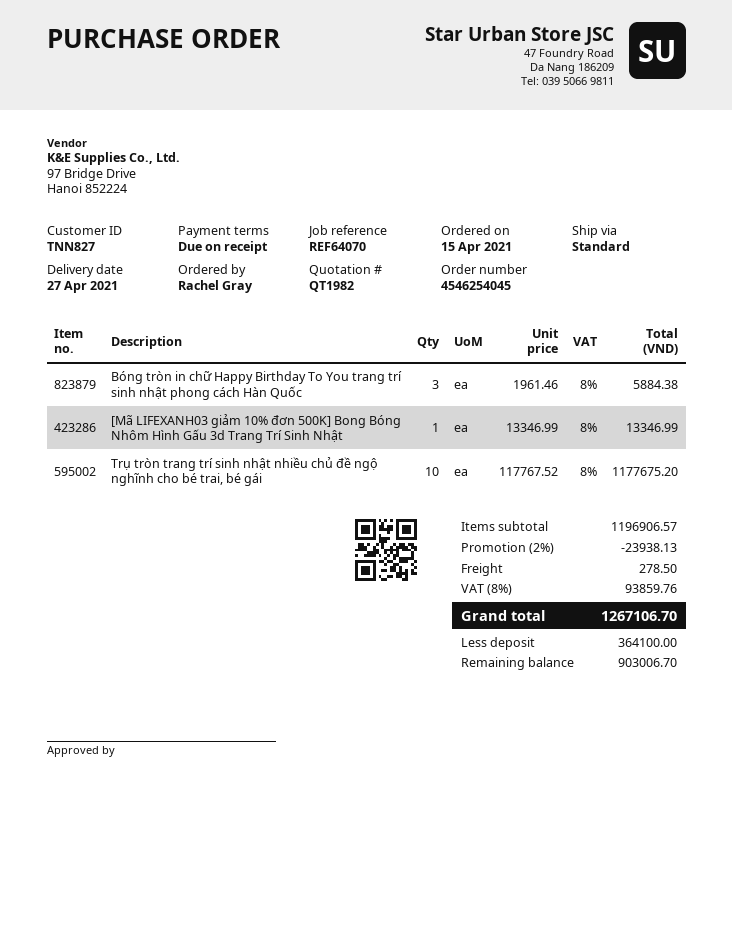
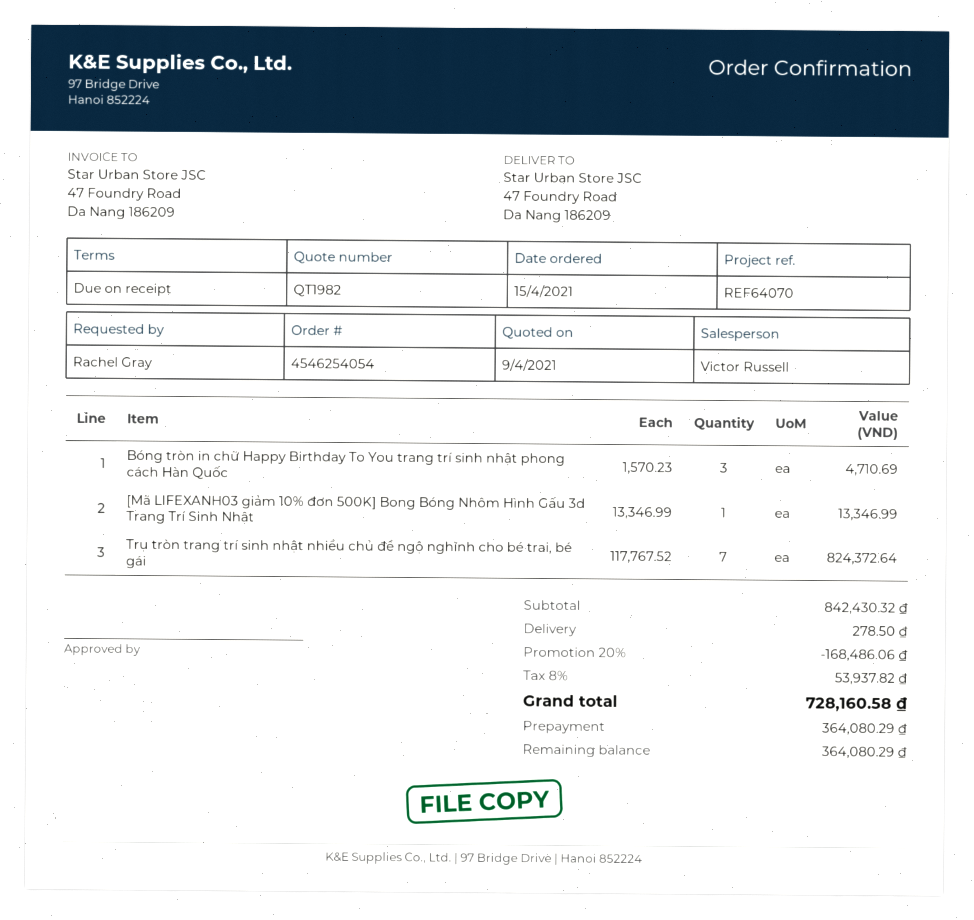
order number: 4546254045 -> 4546254054
Bóng tròn in chữ Happy Birthday To You trang trí sinh nhật phong cách Hàn Quốc: 3 x 1961.46 = 5884.38 -> 3 x 1570.23 = 4710.69
Trụ tròn trang trí sinh nhật nhiều chủ đề ngộ nghĩnh cho bé trai, bé gái: 10 x 117767.52 = 1177675.20 -> 7 x 117767.52 = 824372.64
subtotal: 1196906.57 -> 842430.32
discount: 2% = 23938.13 -> 20% = 168486.06
tax: 8% = 93859.76 -> 8% = 53937.82
total: 1267106.70 -> 728160.58
deposit: 364100.00 -> 364080.29
balance: 903006.70 -> 364080.29

